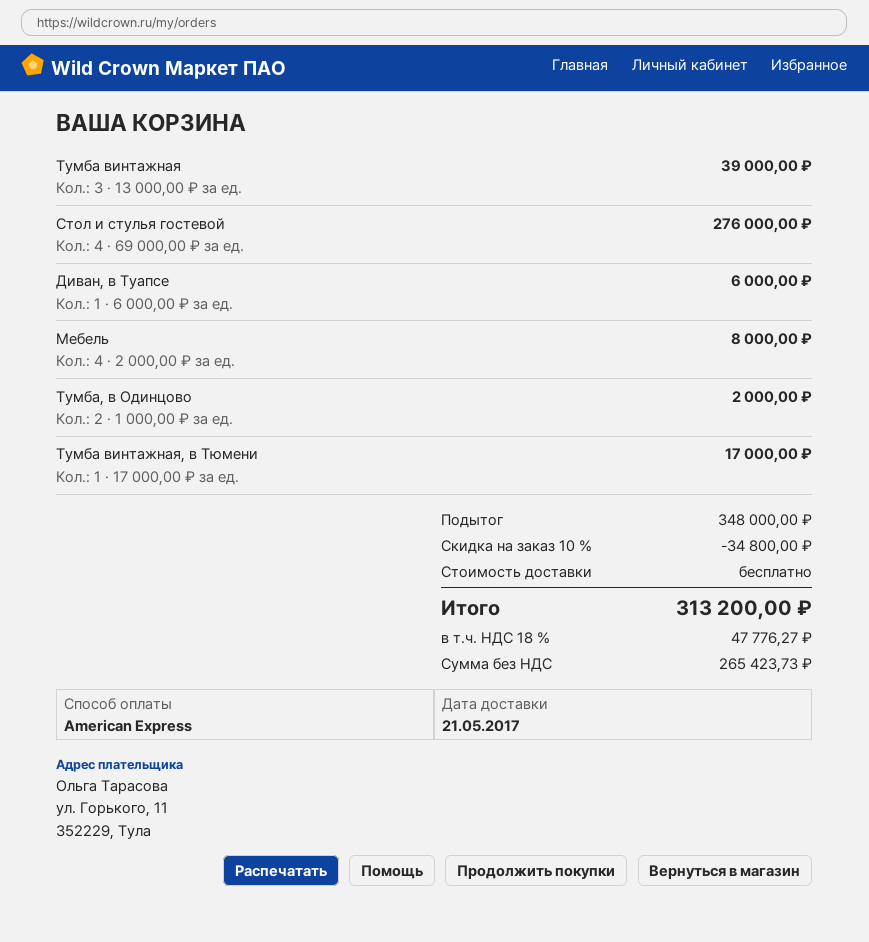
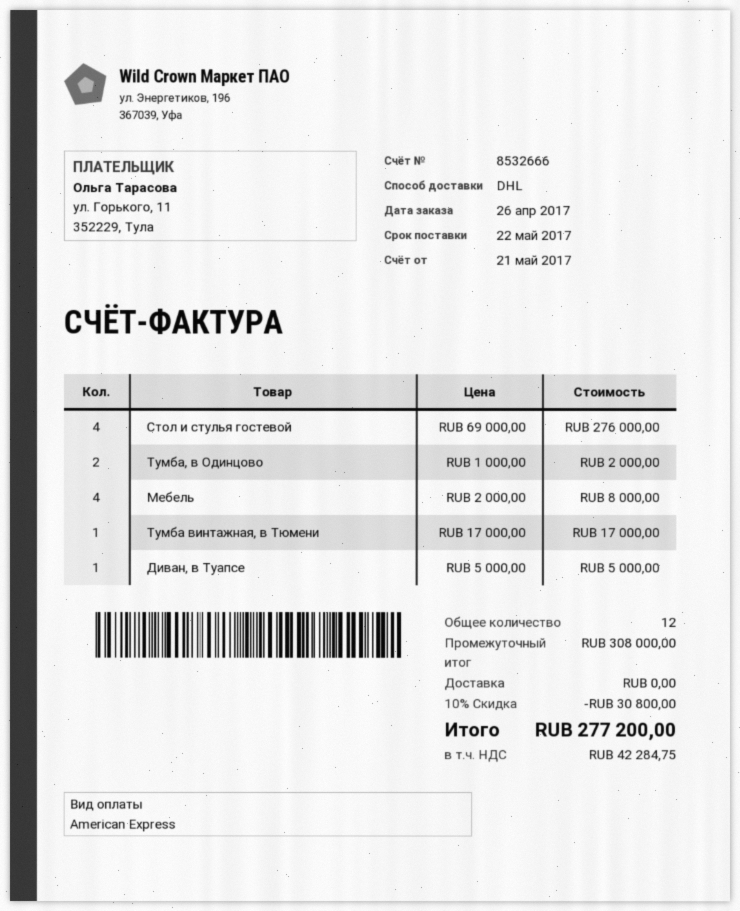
delivery date: 2017-05-21 -> 2017-05-22
Тумба винтажная: 3 x 13000.00 = 39000.00 -> none
Диван, в Туапсе: 1 x 6000.00 = 6000.00 -> 1 x 5000.00 = 5000.00
subtotal: 348000.00 -> 308000.00
discount: 10% = 34800.00 -> 10% = 30800.00
tax: 47776.27 -> 42284.75
total: 313200.00 -> 277200.00

